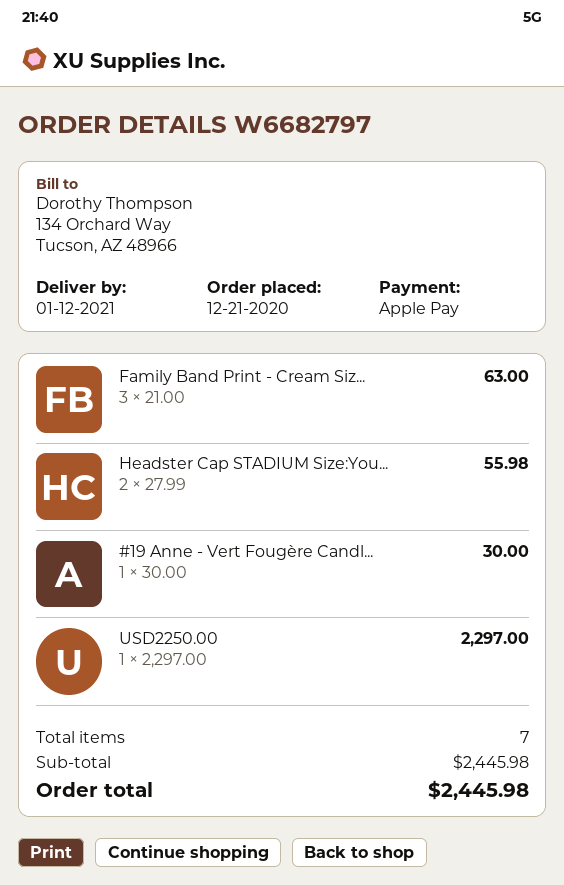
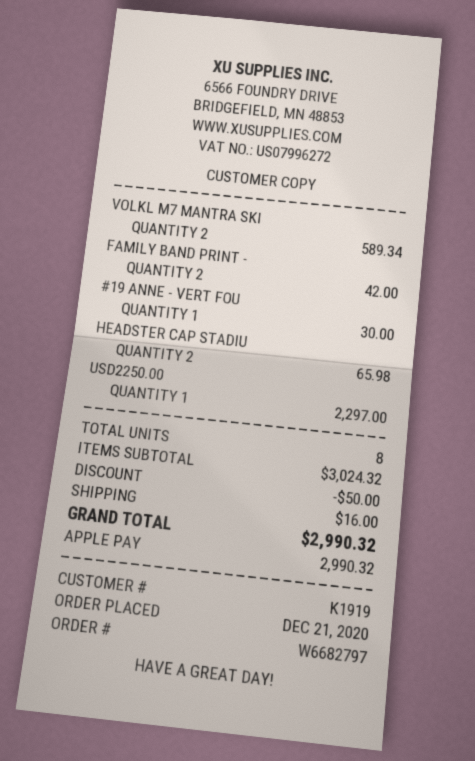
Family Band Print - Cream Siz...: 3 for 63.00 -> 2 for 42.00
Headster Cap STADIUM Size:You...: 2 for 55.98 -> 2 for 65.98
VOLKL M7 MANTRA SKI: none -> 2 for 589.34
total quantity: 7 -> 8
subtotal: 2445.98 -> 3024.32
discount: none -> 50.00
shipping: none -> 16.00
total: 2445.98 -> 2990.32

